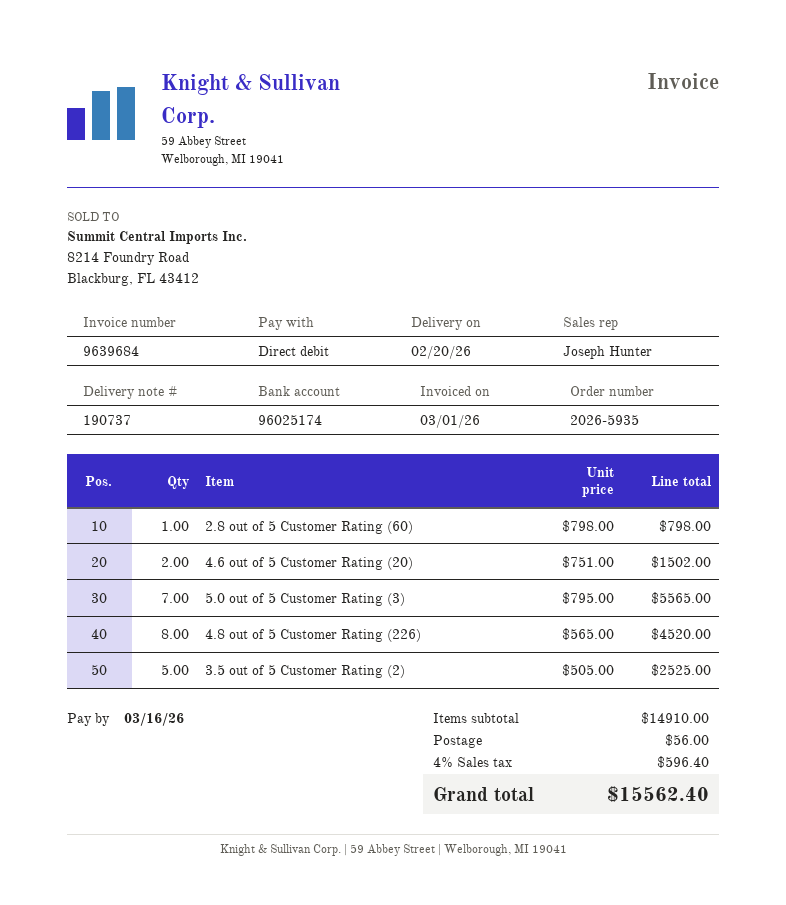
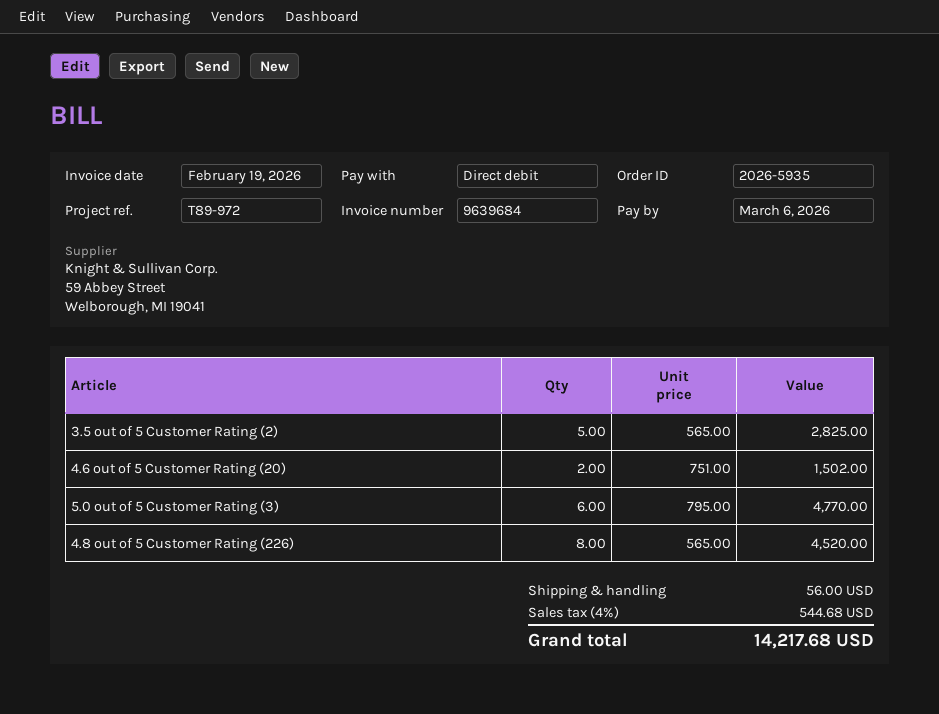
invoice date: 2026-03-01 -> 2026-02-19
due date: 2026-03-16 -> 2026-03-06
2.8 out of 5 Customer Rating (60): 1 x 798.00 = 798.00 -> none
5.0 out of 5 Customer Rating (3): 7 x 795.00 = 5565.00 -> 6 x 795.00 = 4770.00
3.5 out of 5 Customer Rating (2): 5 x 505.00 = 2525.00 -> 5 x 565.00 = 2825.00
tax: 4% = 596.40 -> 4% = 544.68
total: 15562.40 -> 14217.68

